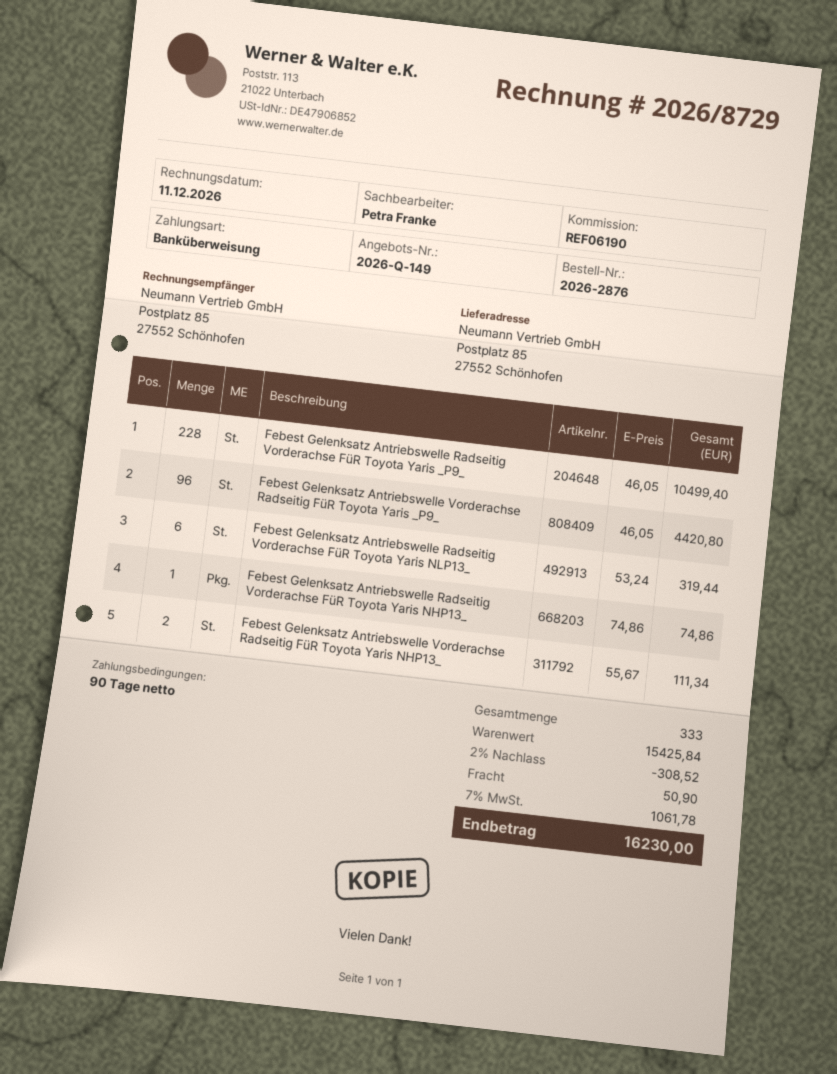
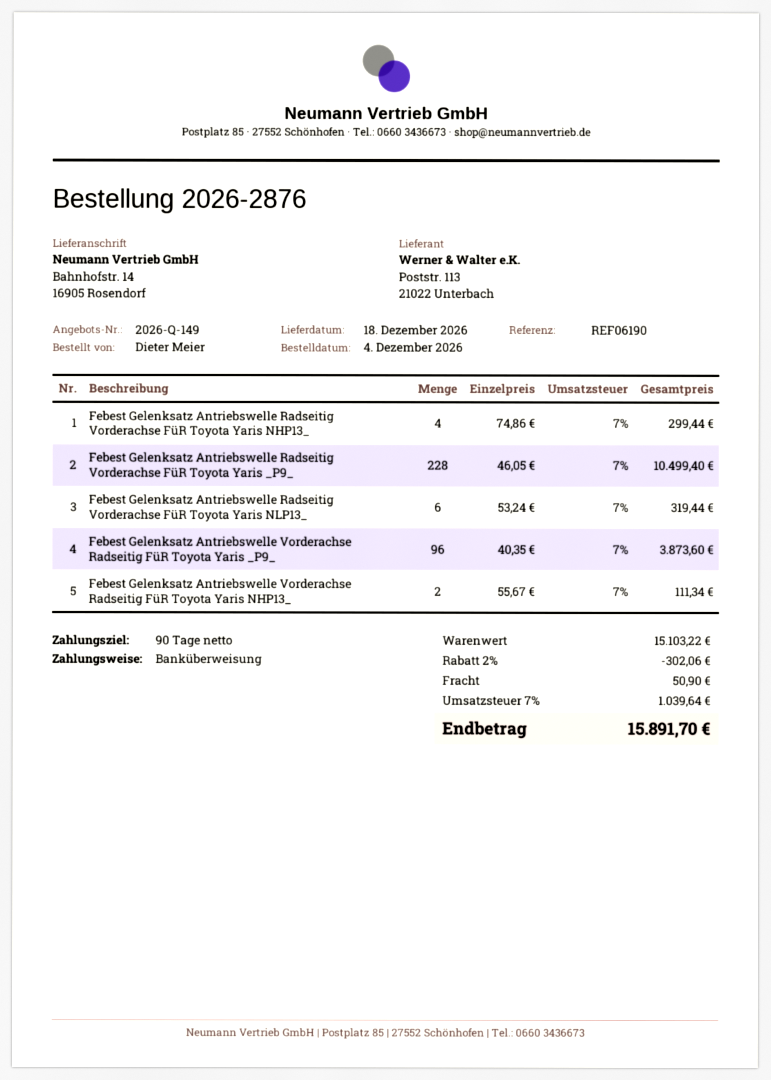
ship to: Postplatz 85, 27552 Schönhofen -> Bahnhofstr. 14, 16905 Rosendorf
Febest Gelenksatz Antriebswelle Vorderachse Radseitig FüR Toyota Yaris _P9_: 96 x 46.05 = 4420.80 -> 96 x 40.35 = 3873.60
Febest Gelenksatz Antriebswelle Radseitig Vorderachse FüR Toyota Yaris NHP13_: 1 x 74.86 = 74.86 -> 4 x 74.86 = 299.44
subtotal: 15425.84 -> 15103.22
discount: 2% = 308.52 -> 2% = 302.06
tax: 7% = 1061.78 -> 7% = 1039.64
total: 16230.00 -> 15891.70

